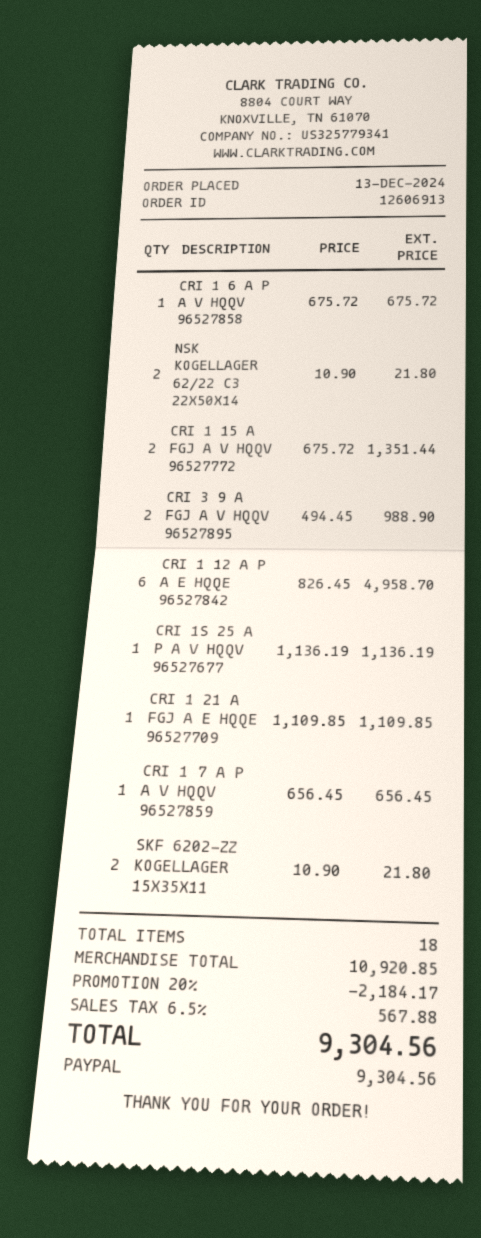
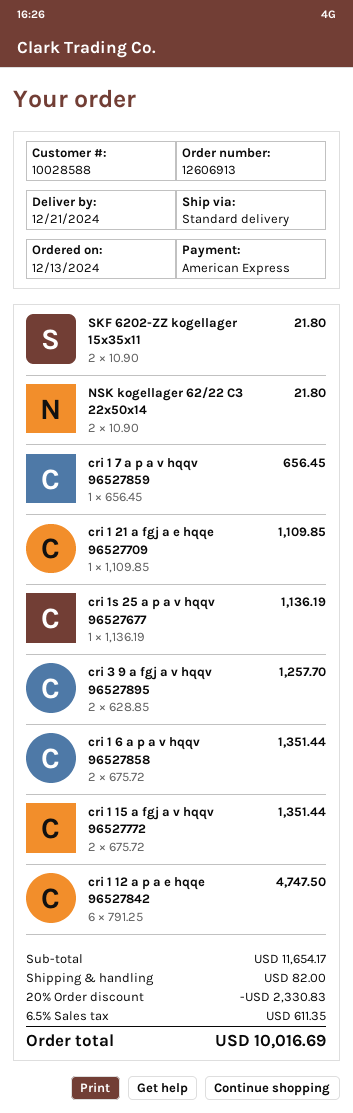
payment method: PayPal -> American Express
CRI 1 6 A P A V HQQV 96527858: 1 x 675.72 = 675.72 -> 2 x 675.72 = 1351.44
CRI 3 9 A FGJ A V HQQV 96527895: 2 x 494.45 = 988.90 -> 2 x 628.85 = 1257.70
CRI 1 12 A P A E HQQE 96527842: 6 x 826.45 = 4958.70 -> 6 x 791.25 = 4747.50
subtotal: 10920.85 -> 11654.17
discount: 20% = 2184.17 -> 20% = 2330.83
shipping: none -> 82.00
tax: 6.5% = 567.88 -> 6.5% = 611.35
total: 9304.56 -> 10016.69

